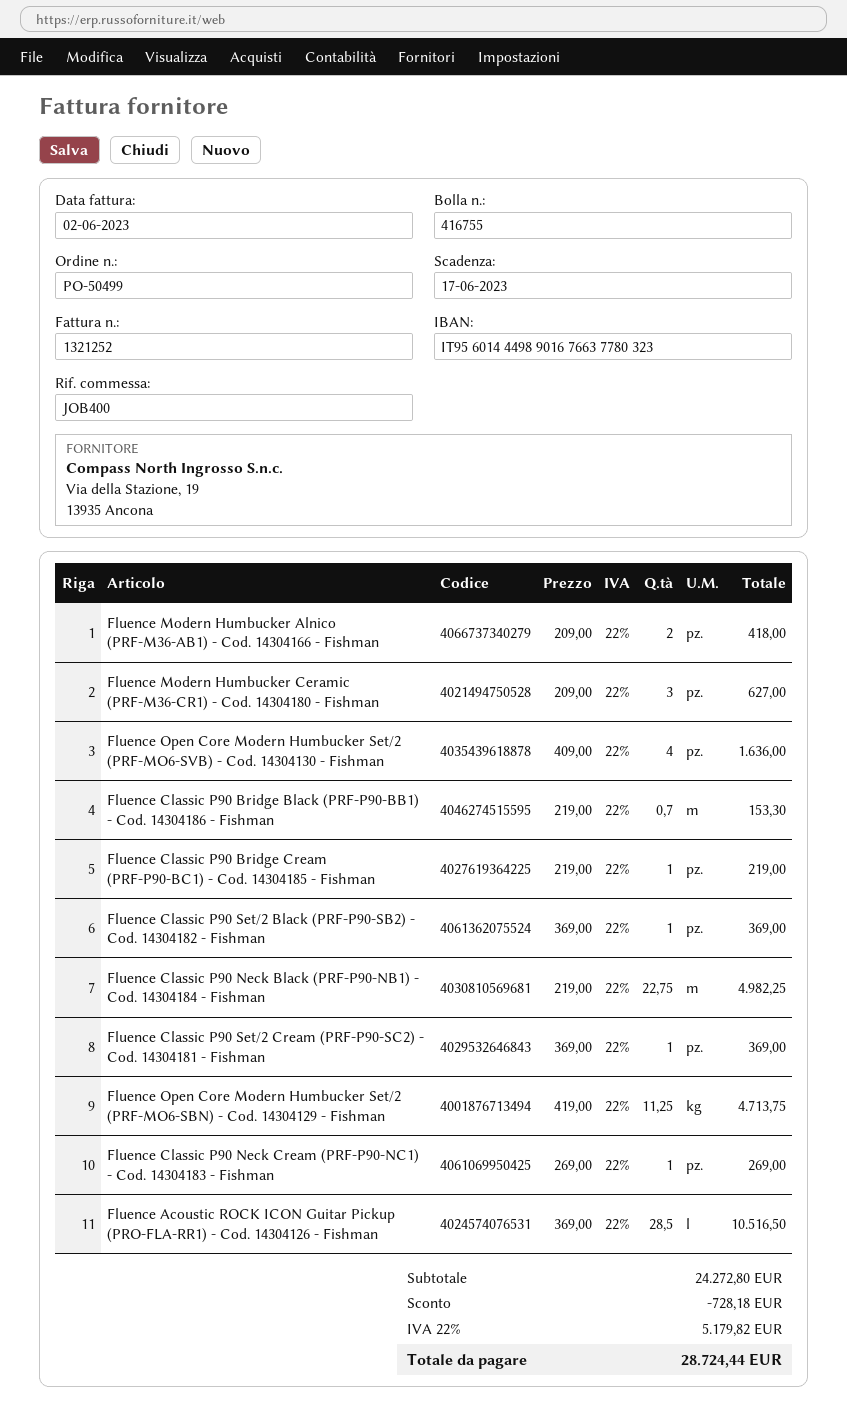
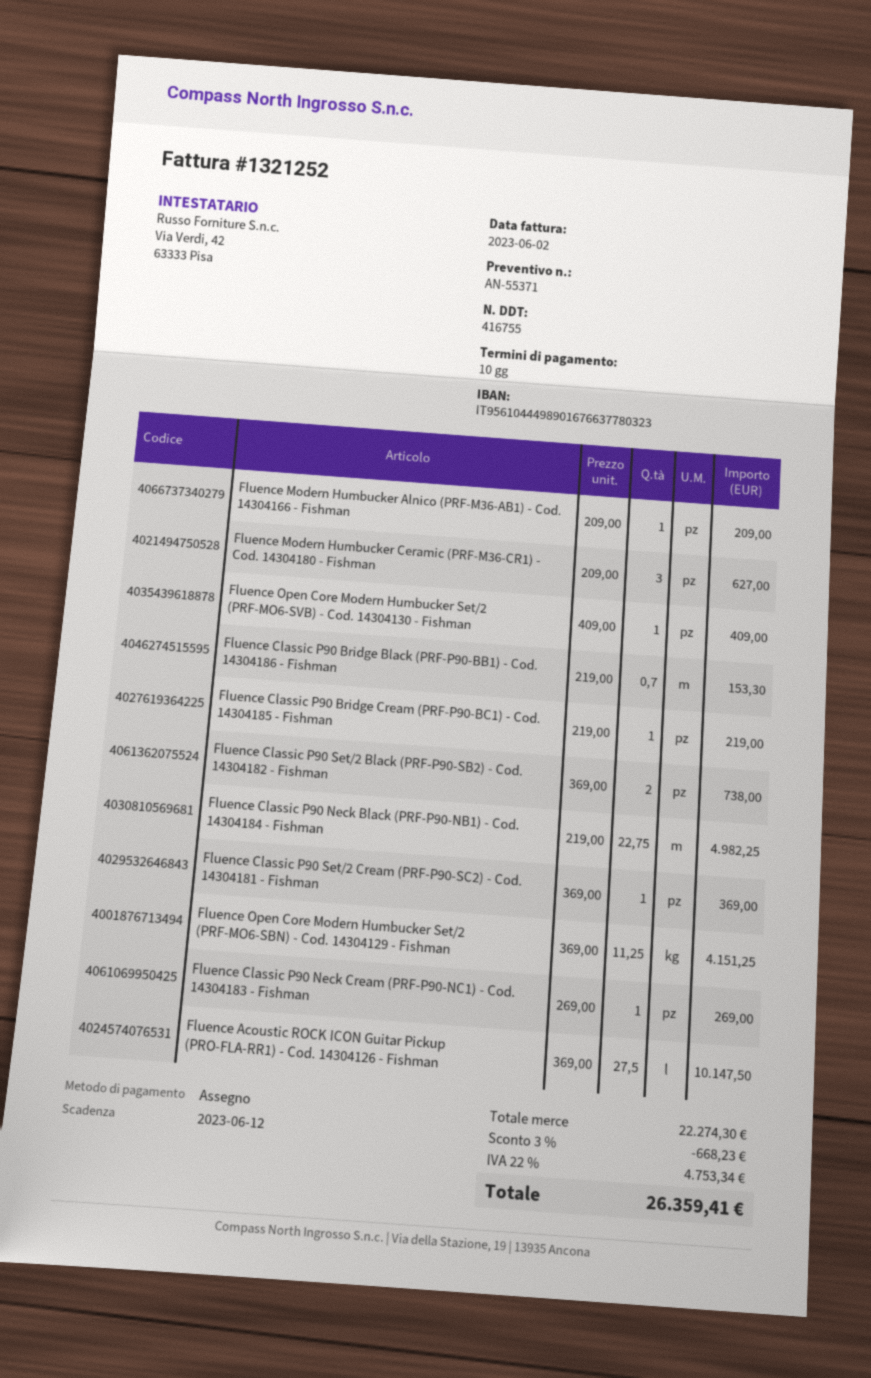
due date: 2023-06-17 -> 2023-06-12
bank account: IT9560144498901676637780323 -> IT9561044498901676637780323
Fluence Modern Humbucker Alnico (PRF-M36-AB1) - Cod. 14304166 - Fishman: 2 x 209.00 = 418.00 -> 1 x 209.00 = 209.00
Fluence Open Core Modern Humbucker Set/2 (PRF-MO6-SVB) - Cod. 14304130 - Fishman: 4 x 409.00 = 1636.00 -> 1 x 409.00 = 409.00
Fluence Classic P90 Set/2 Black (PRF-P90-SB2) - Cod. 14304182 - Fishman: 1 x 369.00 = 369.00 -> 2 x 369.00 = 738.00
Fluence Open Core Modern Humbucker Set/2 (PRF-MO6-SBN) - Cod. 14304129 - Fishman: 11.25 x 419.00 = 4713.75 -> 11.25 x 369.00 = 4151.25
Fluence Acoustic ROCK ICON Guitar Pickup (PRO-FLA-RR1) - Cod. 14304126 - Fishman: 28.5 x 369.00 = 10516.50 -> 27.5 x 369.00 = 10147.50
subtotal: 24272.80 -> 22274.30
discount: 728.18 -> 668.23
tax: 22% = 5179.82 -> 22% = 4753.34
total: 28724.44 -> 26359.41

